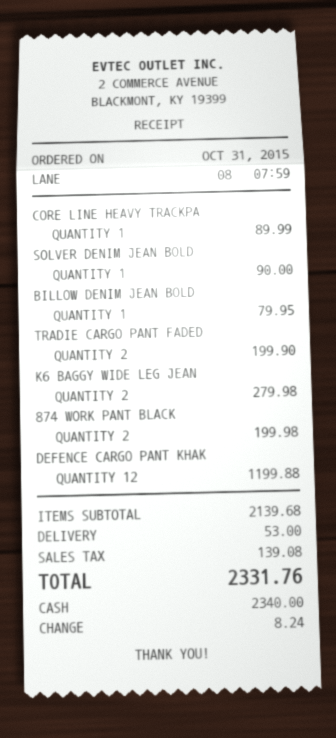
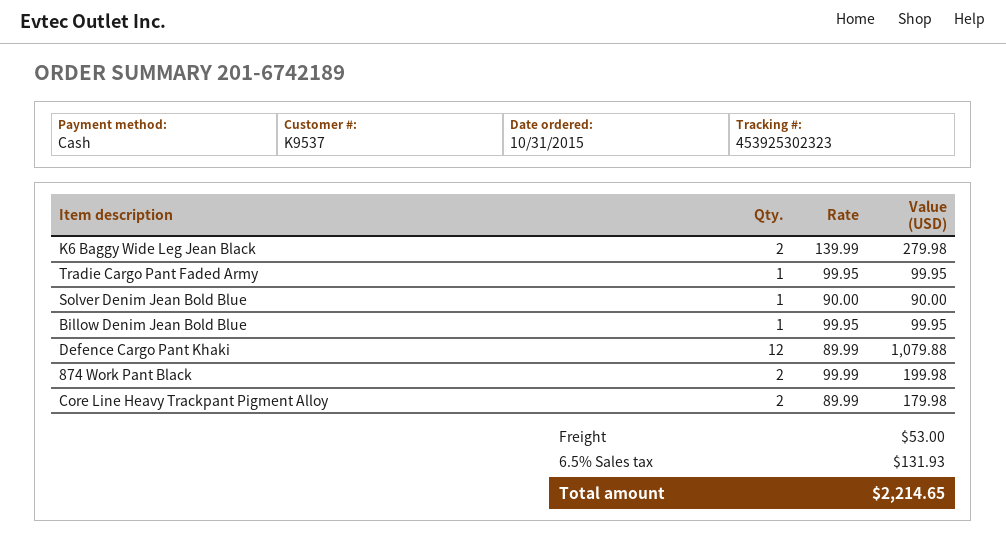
CORE LINE HEAVY TRACKPA: 1 for 89.99 -> 2 for 179.98
BILLOW DENIM JEAN BOLD: 1 for 79.95 -> 1 for 99.95
TRADIE CARGO PANT FADED: 2 for 199.90 -> 1 for 99.95
DEFENCE CARGO PANT KHAK: 12 for 1199.88 -> 12 for 1079.88
tax: 139.08 -> 131.93
total: 2331.76 -> 2214.65

